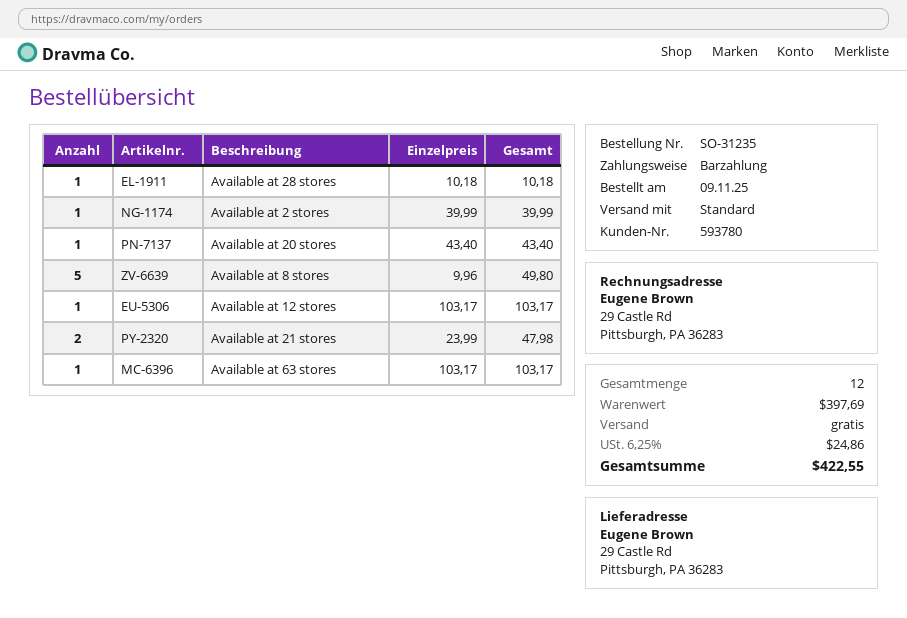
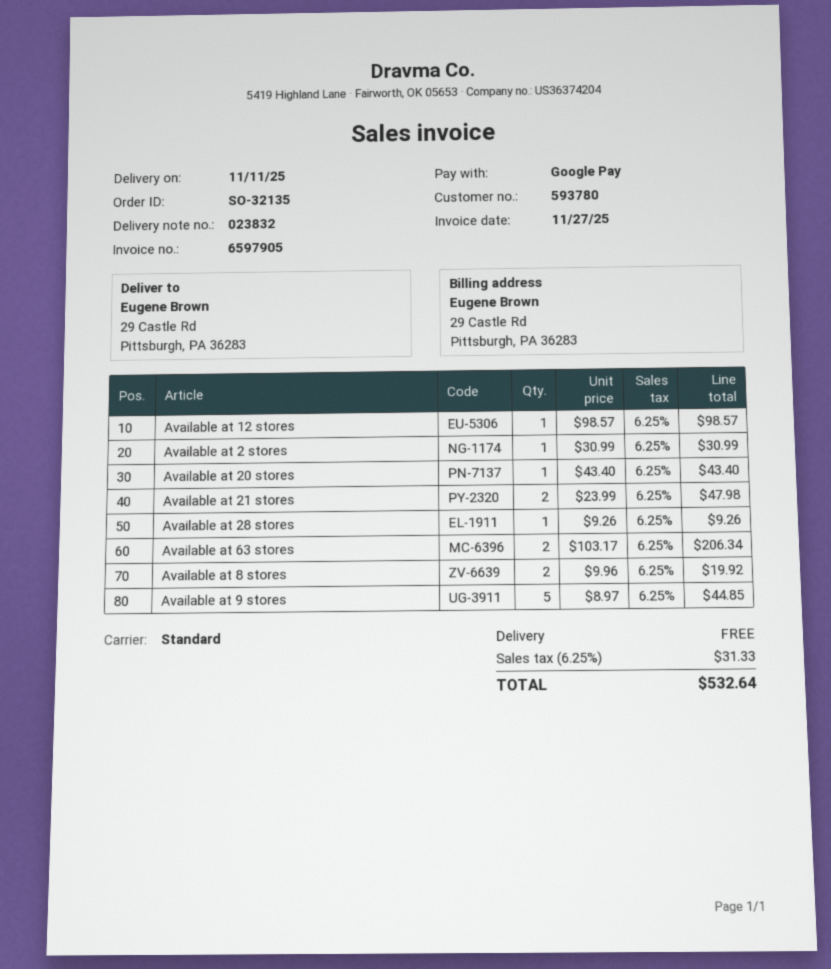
order number: SO-31235 -> SO-32135
payment method: cash -> Google Pay
Available at 28 stores: 1 x 10.18 = 10.18 -> 1 x 9.26 = 9.26
Available at 2 stores: 1 x 39.99 = 39.99 -> 1 x 30.99 = 30.99
Available at 8 stores: 5 x 9.96 = 49.80 -> 2 x 9.96 = 19.92
Available at 12 stores: 1 x 103.17 = 103.17 -> 1 x 98.57 = 98.57
Available at 63 stores: 1 x 103.17 = 103.17 -> 2 x 103.17 = 206.34
Available at 9 stores: none -> 5 x 8.97 = 44.85
tax: 6.25% = 24.86 -> 6.25% = 31.33
total: 422.55 -> 532.64

